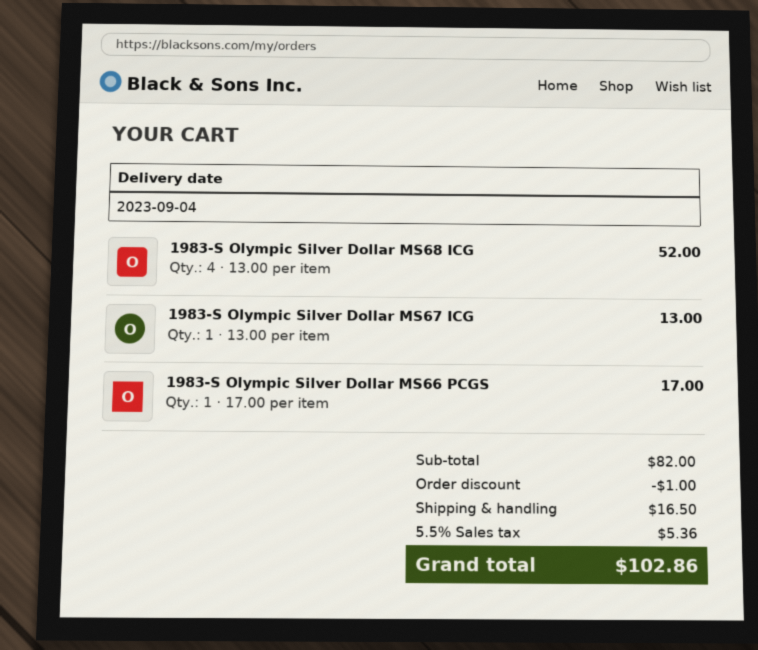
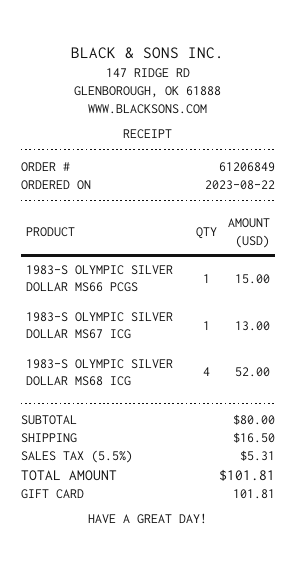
1983-S Olympic Silver Dollar MS66 PCGS: 1 for 17.00 -> 1 for 15.00
subtotal: 82.00 -> 80.00
discount: 1.00 -> none
tax: 5.5% = 5.36 -> 5.5% = 5.31
total: 102.86 -> 101.81

